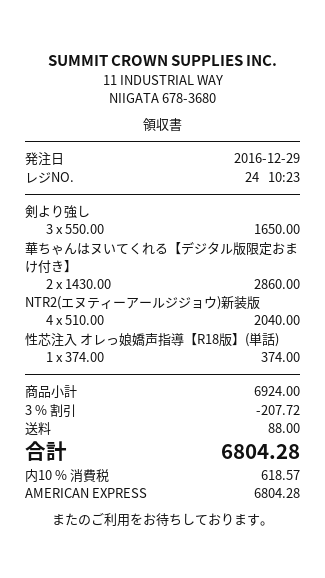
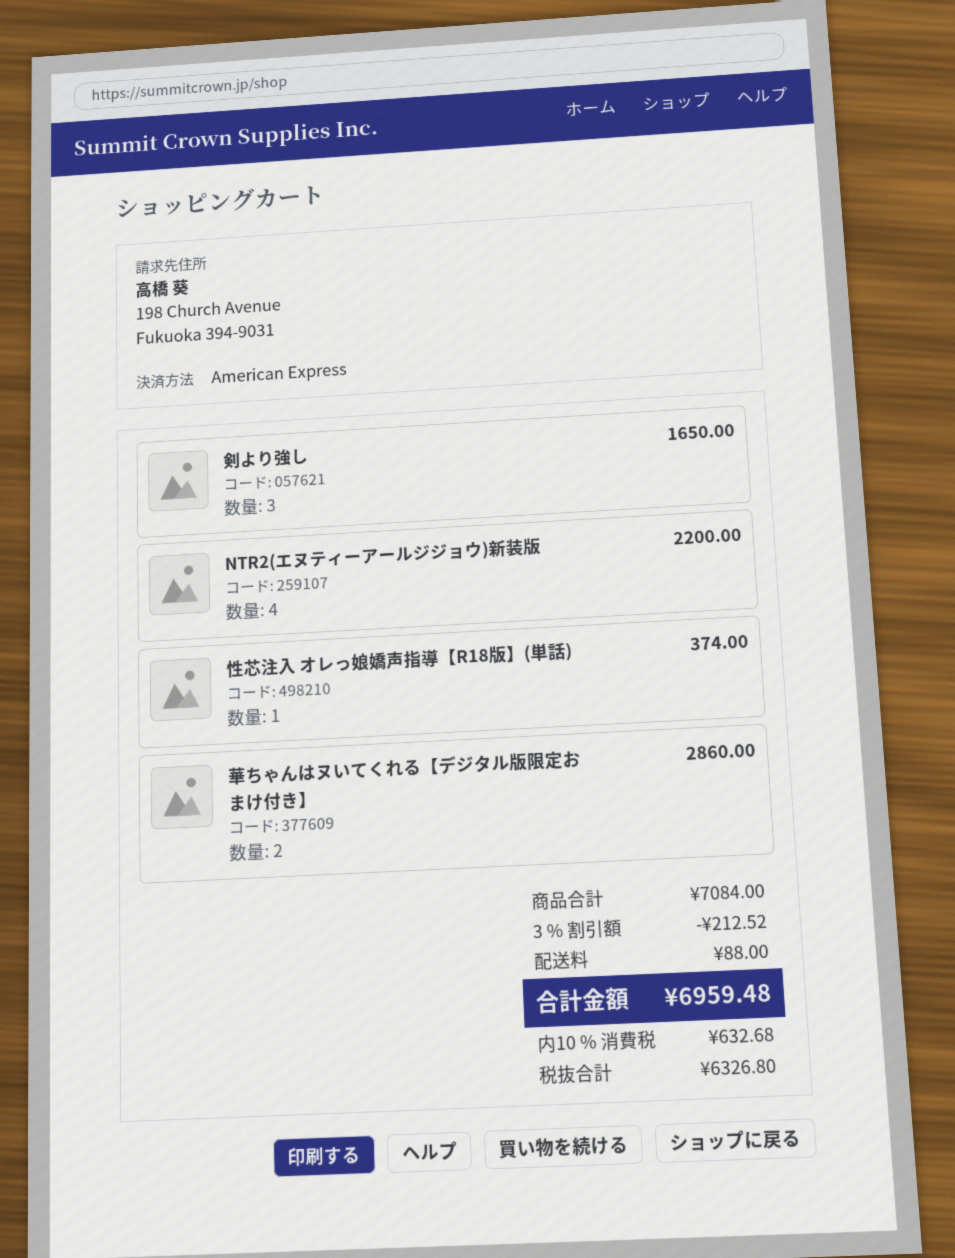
NTR2(エヌティーアールジジョウ)新装版: 4 for 2040.00 -> 4 for 2200.00
subtotal: 6924.00 -> 7084.00
discount: 3% = 207.72 -> 3% = 212.52
tax: 10% = 618.57 -> 10% = 632.68
total: 6804.28 -> 6959.48

